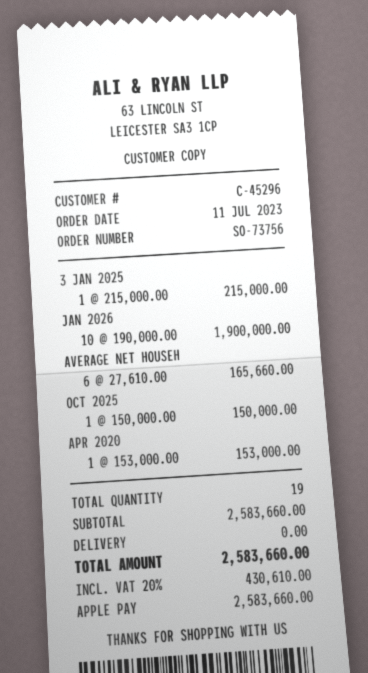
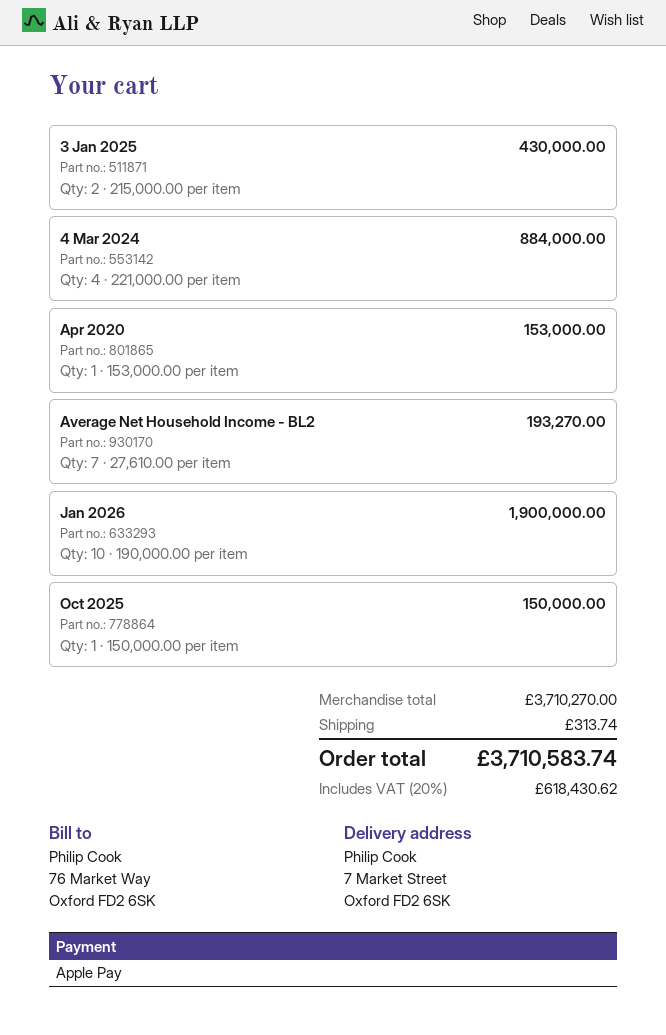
3 JAN 2025: 1 x 215000.00 = 215000.00 -> 2 x 215000.00 = 430000.00
AVERAGE NET HOUSEH: 6 x 27610.00 = 165660.00 -> 7 x 27610.00 = 193270.00
4 Mar 2024: none -> 4 x 221000.00 = 884000.00
subtotal: 2583660.00 -> 3710270.00
shipping: 0.00 -> 313.74
tax: 20% = 430610.00 -> 20% = 618430.62
total: 2583660.00 -> 3710583.74

